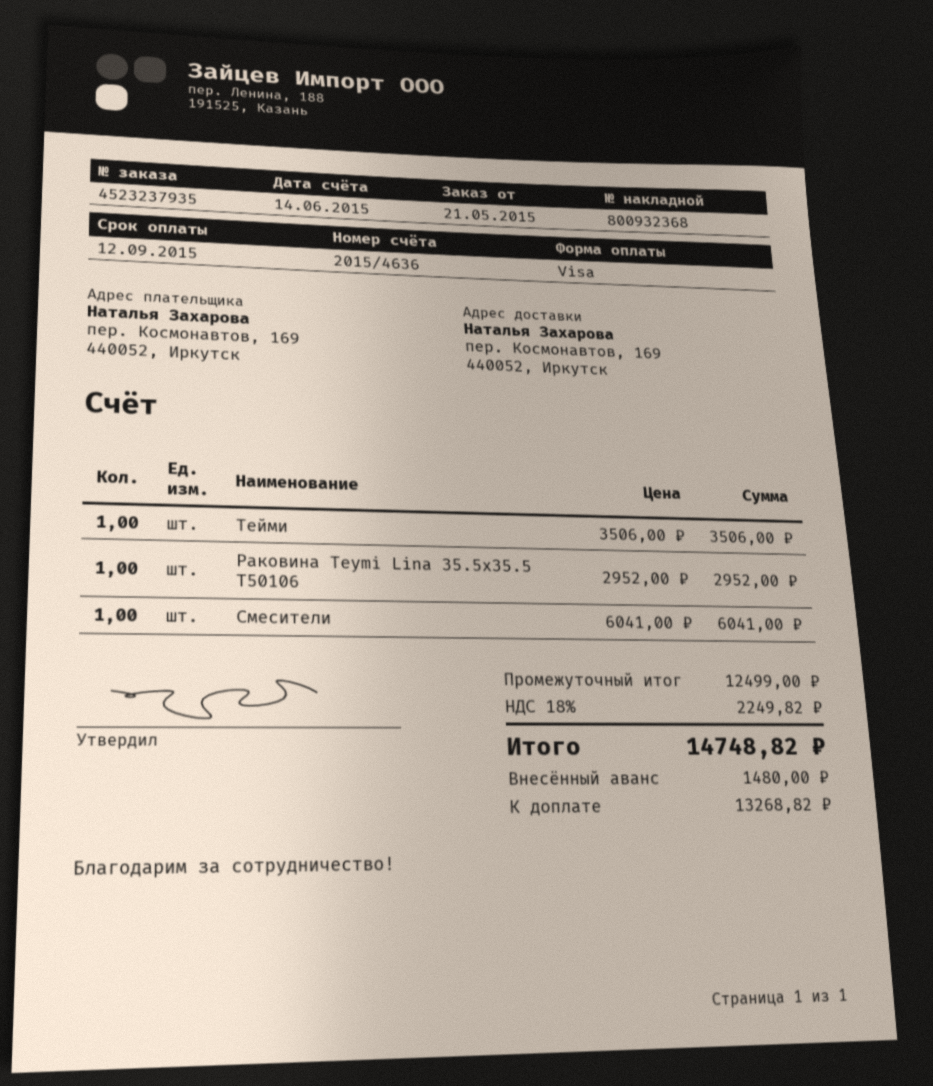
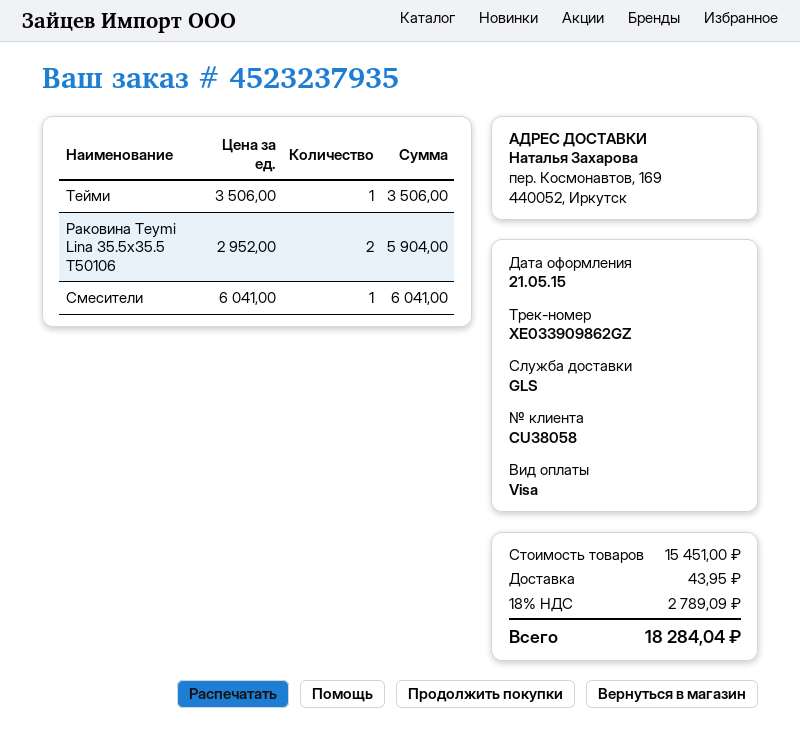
Раковина Teymi Lina 35.5х35.5 T50106: 1 x 2952.00 = 2952.00 -> 2 x 2952.00 = 5904.00
subtotal: 12499.00 -> 15451.00
shipping: none -> 43.95
tax: 18% = 2249.82 -> 18% = 2789.09
total: 14748.82 -> 18284.04

